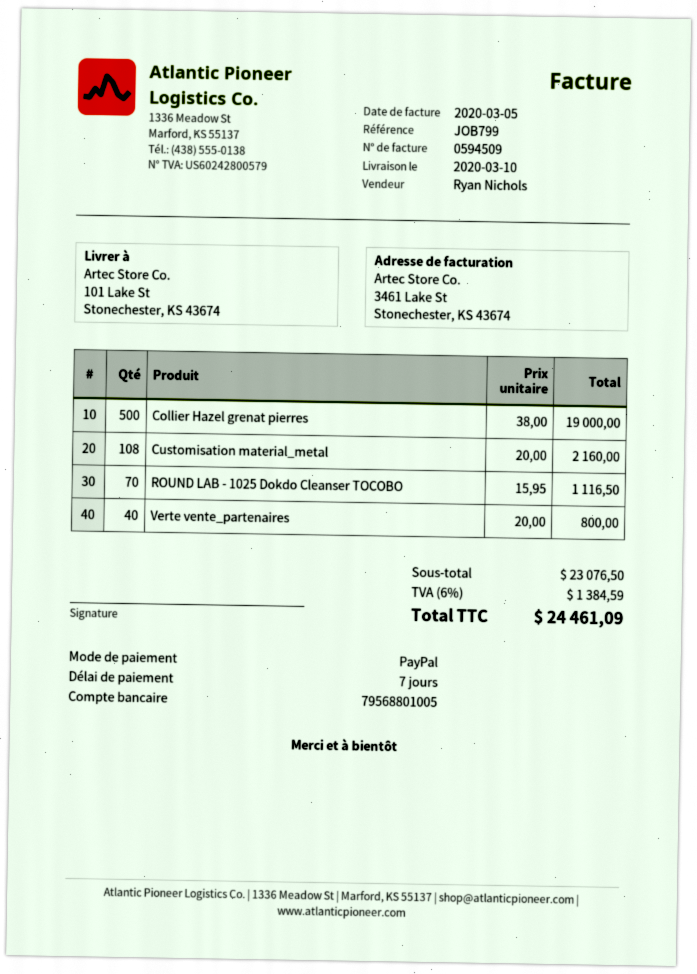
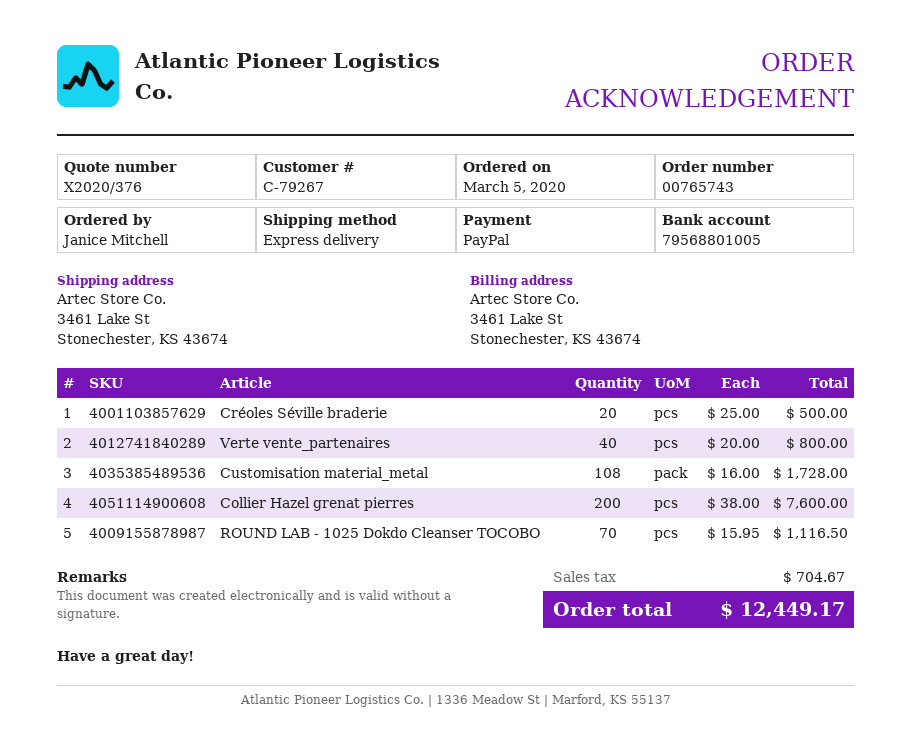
ship to: 101 Lake St, Stonechester, KS 43674 -> 3461 Lake St, Stonechester, KS 43674
Collier Hazel grenat pierres: 500 x 38.00 = 19000.00 -> 200 x 38.00 = 7600.00
Customisation material_metal: 108 x 20.00 = 2160.00 -> 108 x 16.00 = 1728.00
Créoles Séville braderie: none -> 20 x 25.00 = 500.00
tax: 1384.59 -> 704.67
total: 24461.09 -> 12449.17

